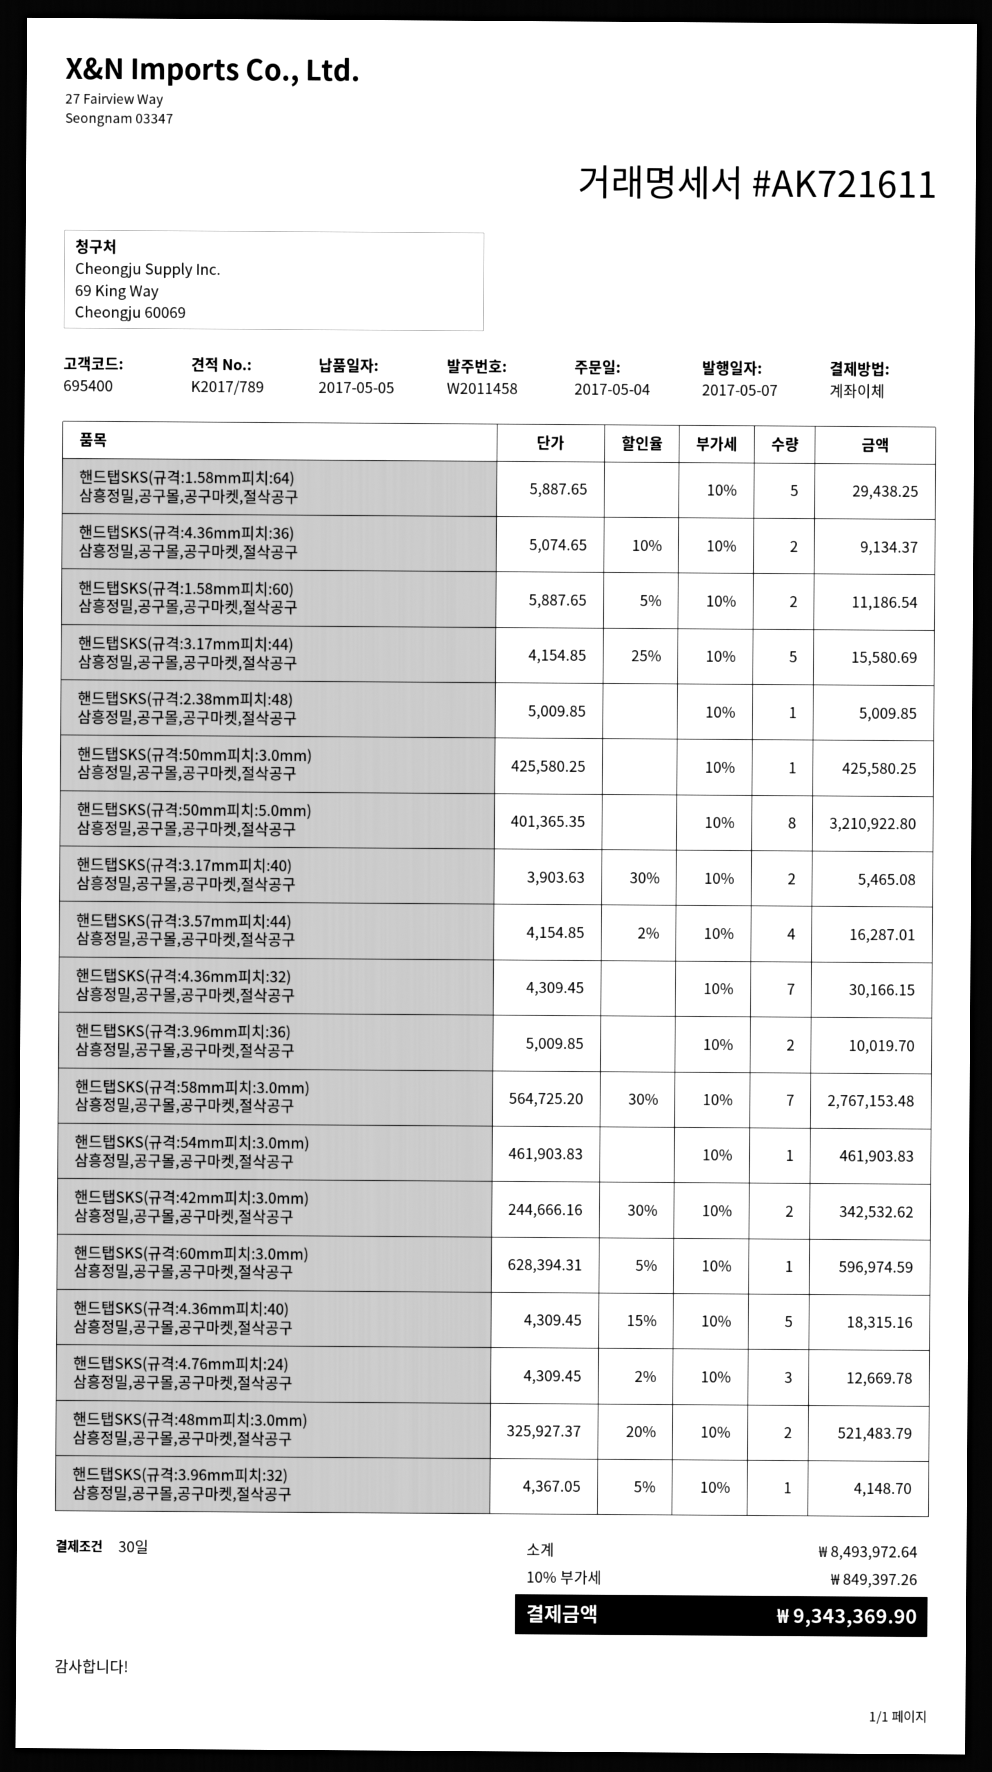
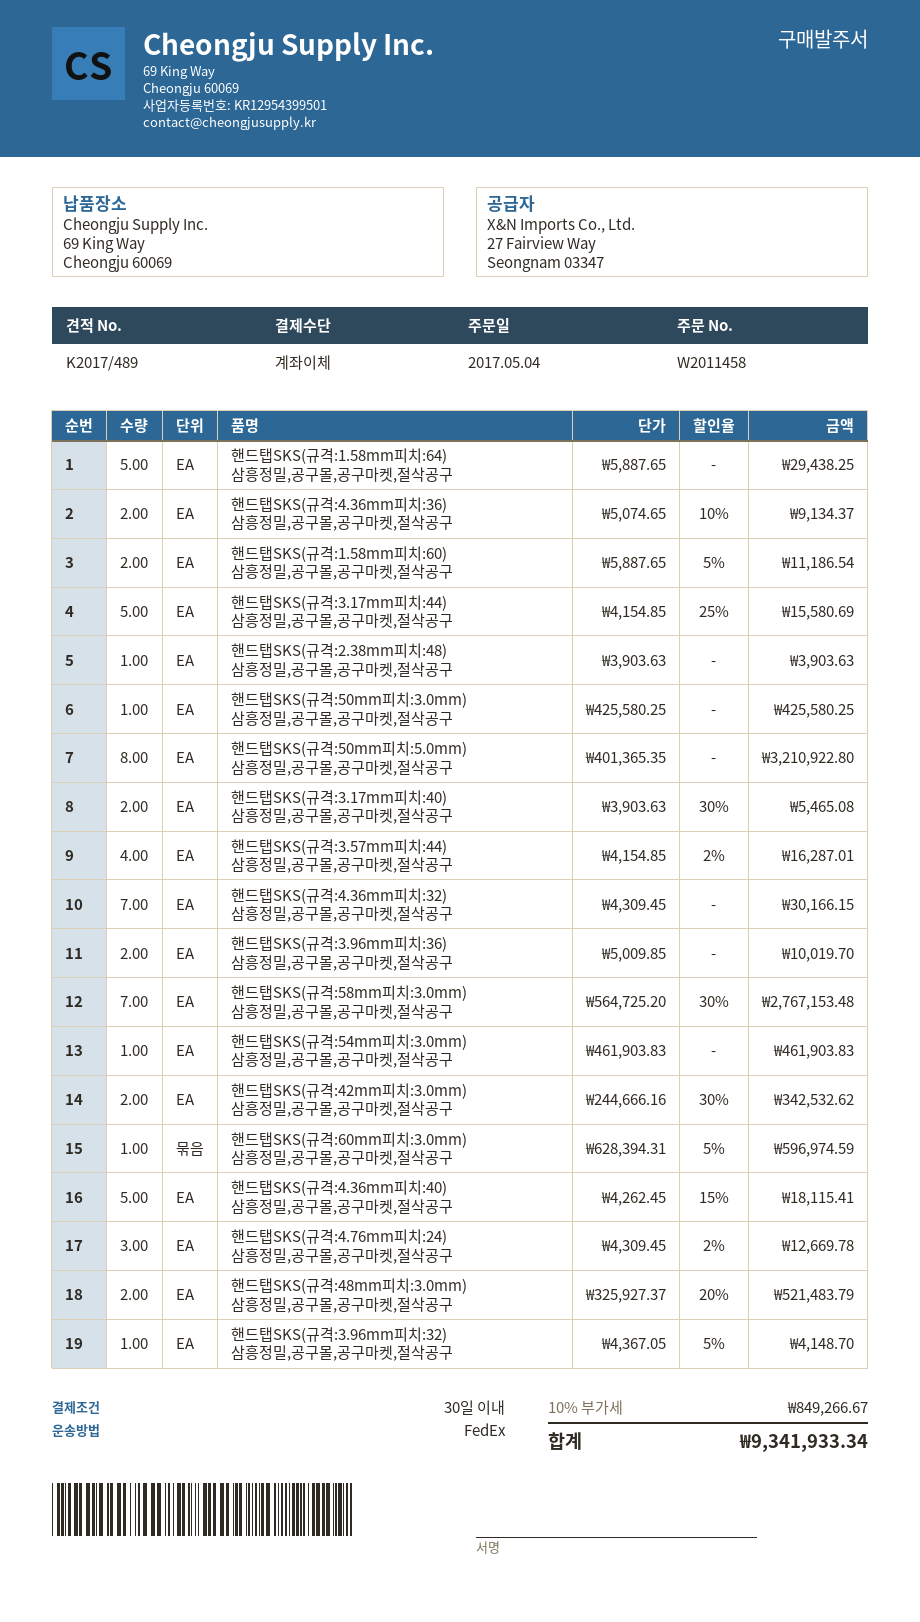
quote number: K2017/789 -> K2017/489
핸드탭SKS(규격:2.38mm피치:48) 삼흥정밀,공구몰,공구마켓,절삭공구: 1 x 5009.85 = 5009.85 -> 1 x 3903.63 = 3903.63
핸드탭SKS(규격:4.36mm피치:40) 삼흥정밀,공구몰,공구마켓,절삭공구: 5 x 4309.45 - 15% = 18315.16 -> 5 x 4262.45 - 15% = 18115.41
tax: 10% = 849397.26 -> 10% = 849266.67
total: 9343369.90 -> 9341933.34

